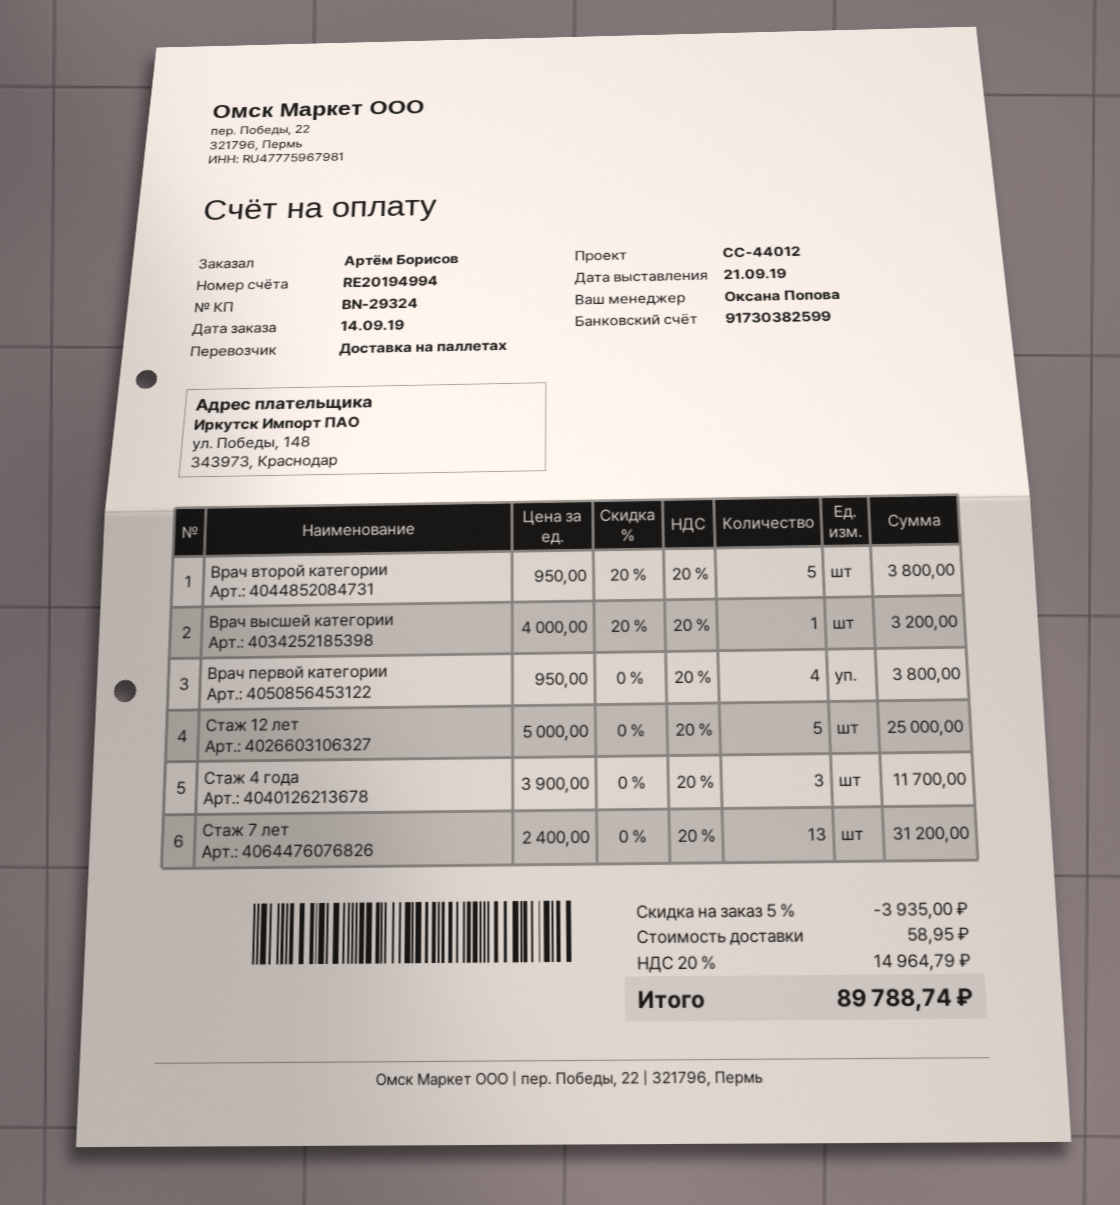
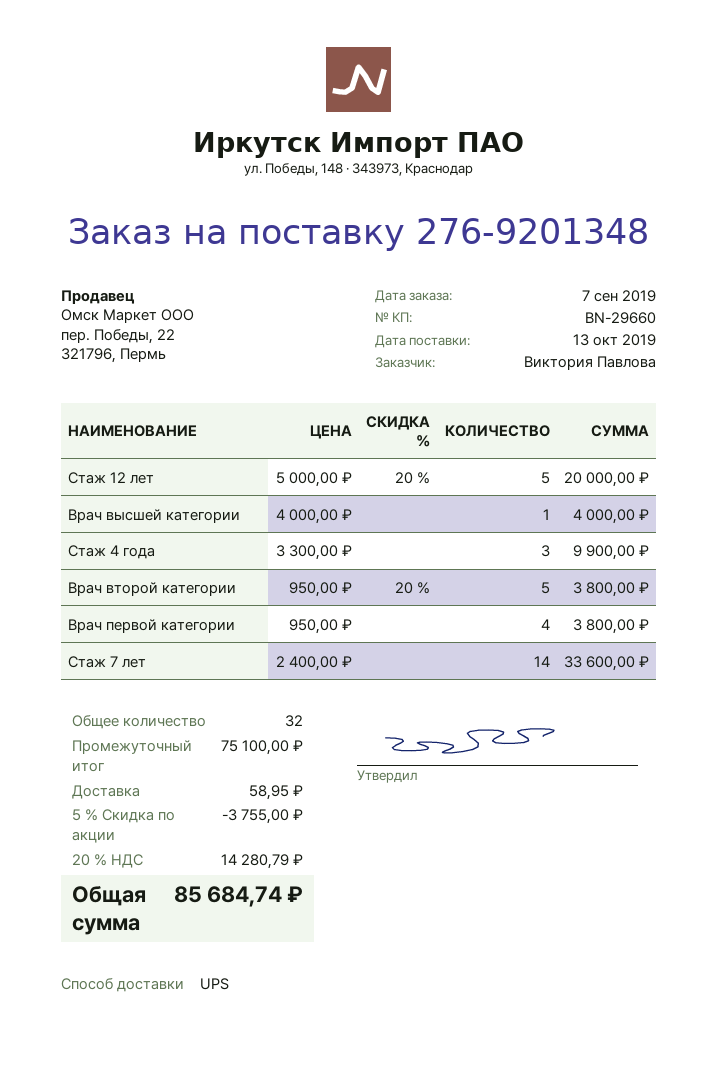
quote number: BN-29324 -> BN-29660
order date: 2019-09-14 -> 2019-09-07
ordered by: Артём Борисов -> Виктория Павлова
shipping method: pallet freight -> UPS
Врач высшей категории: 1 x 4000.00 - 20% = 3200.00 -> 1 x 4000.00 = 4000.00
Стаж 12 лет: 5 x 5000.00 = 25000.00 -> 5 x 5000.00 - 20% = 20000.00
Стаж 4 года: 3 x 3900.00 = 11700.00 -> 3 x 3300.00 = 9900.00
Стаж 7 лет: 13 x 2400.00 = 31200.00 -> 14 x 2400.00 = 33600.00
discount: 5% = 3935.00 -> 5% = 3755.00
tax: 20% = 14964.79 -> 20% = 14280.79
total: 89788.74 -> 85684.74

